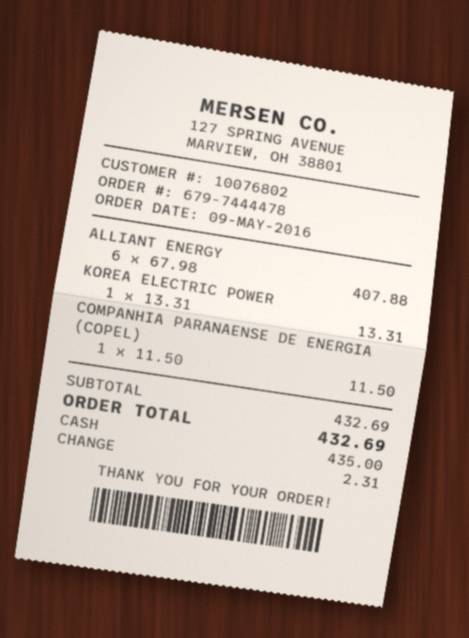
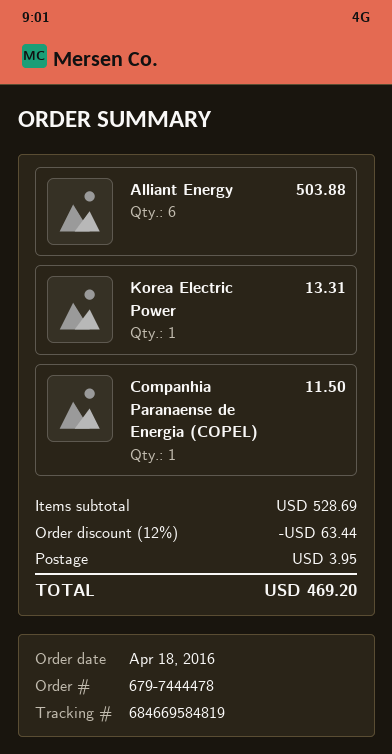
order date: 2016-05-09 -> 2016-04-18
ALLIANT ENERGY: 6 for 407.88 -> 6 for 503.88
subtotal: 432.69 -> 528.69
discount: none -> 12% = 63.44
shipping: none -> 3.95
total: 432.69 -> 469.20

